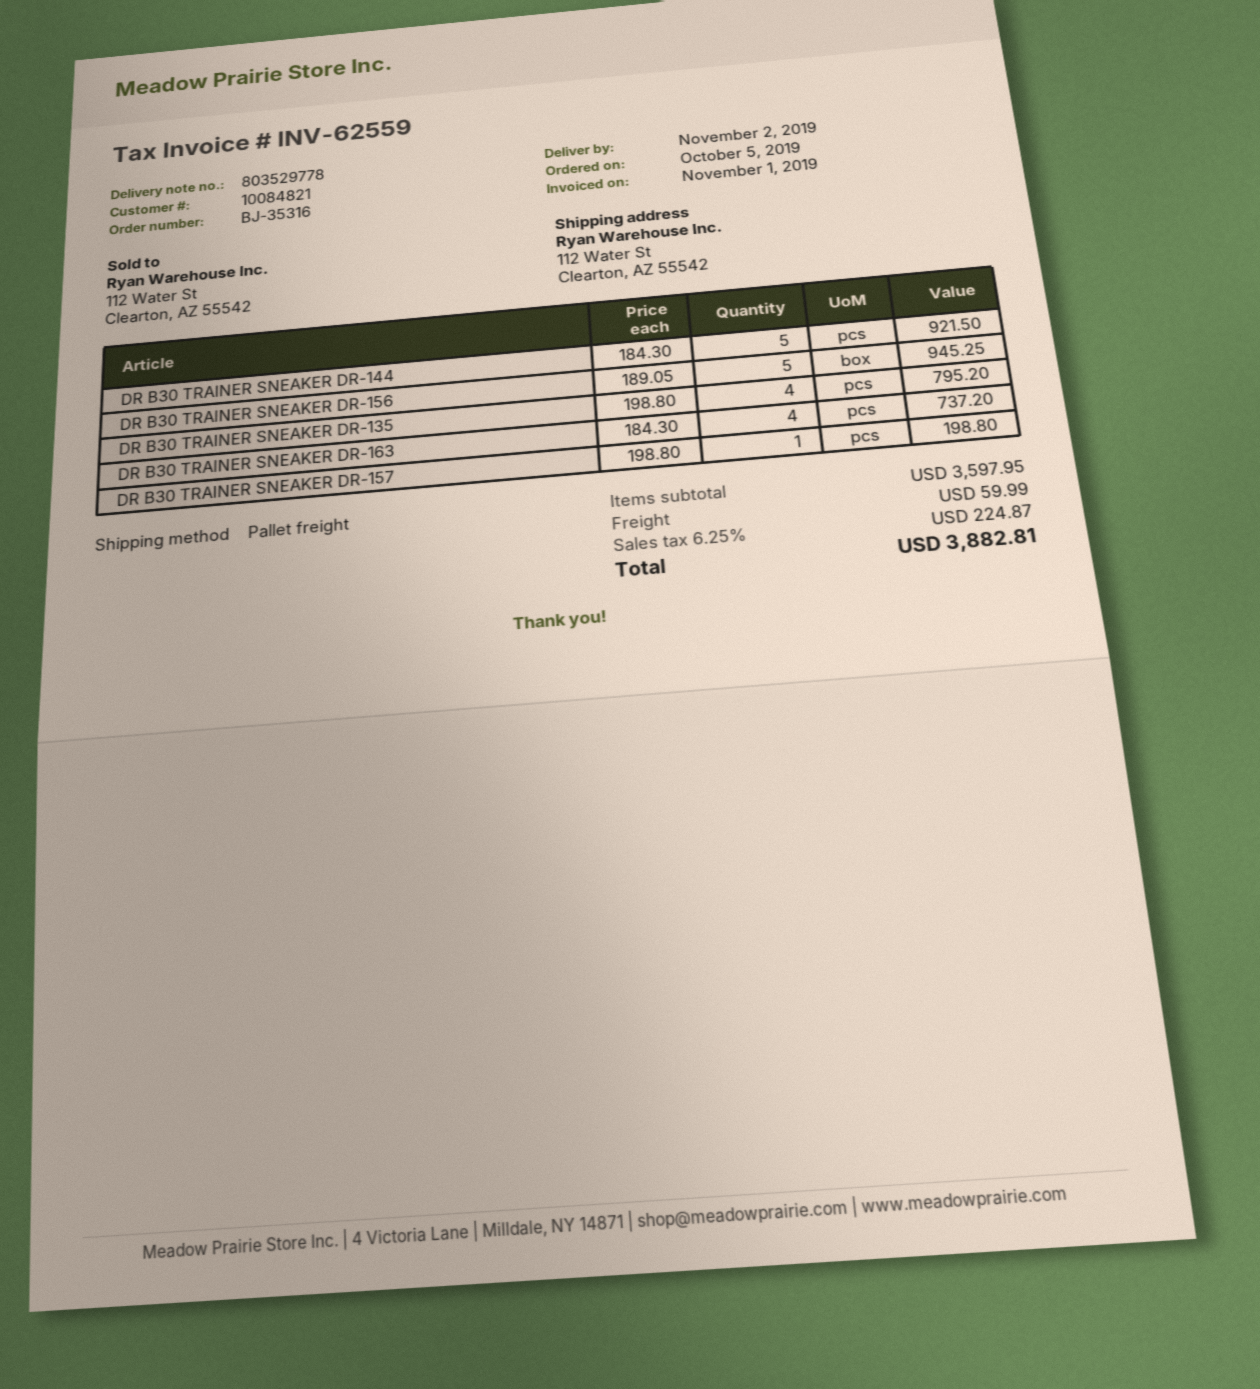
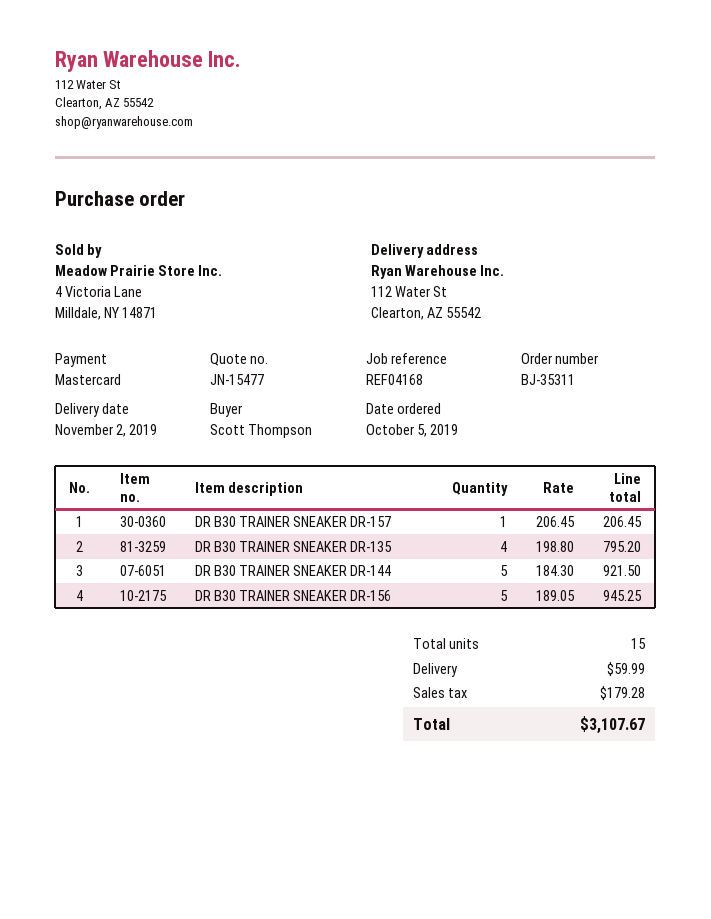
order number: BJ-35316 -> BJ-35311
DR B30 TRAINER SNEAKER DR-163: 4 x 184.30 = 737.20 -> none
DR B30 TRAINER SNEAKER DR-157: 1 x 198.80 = 198.80 -> 1 x 206.45 = 206.45
tax: 224.87 -> 179.28
total: 3882.81 -> 3107.67

